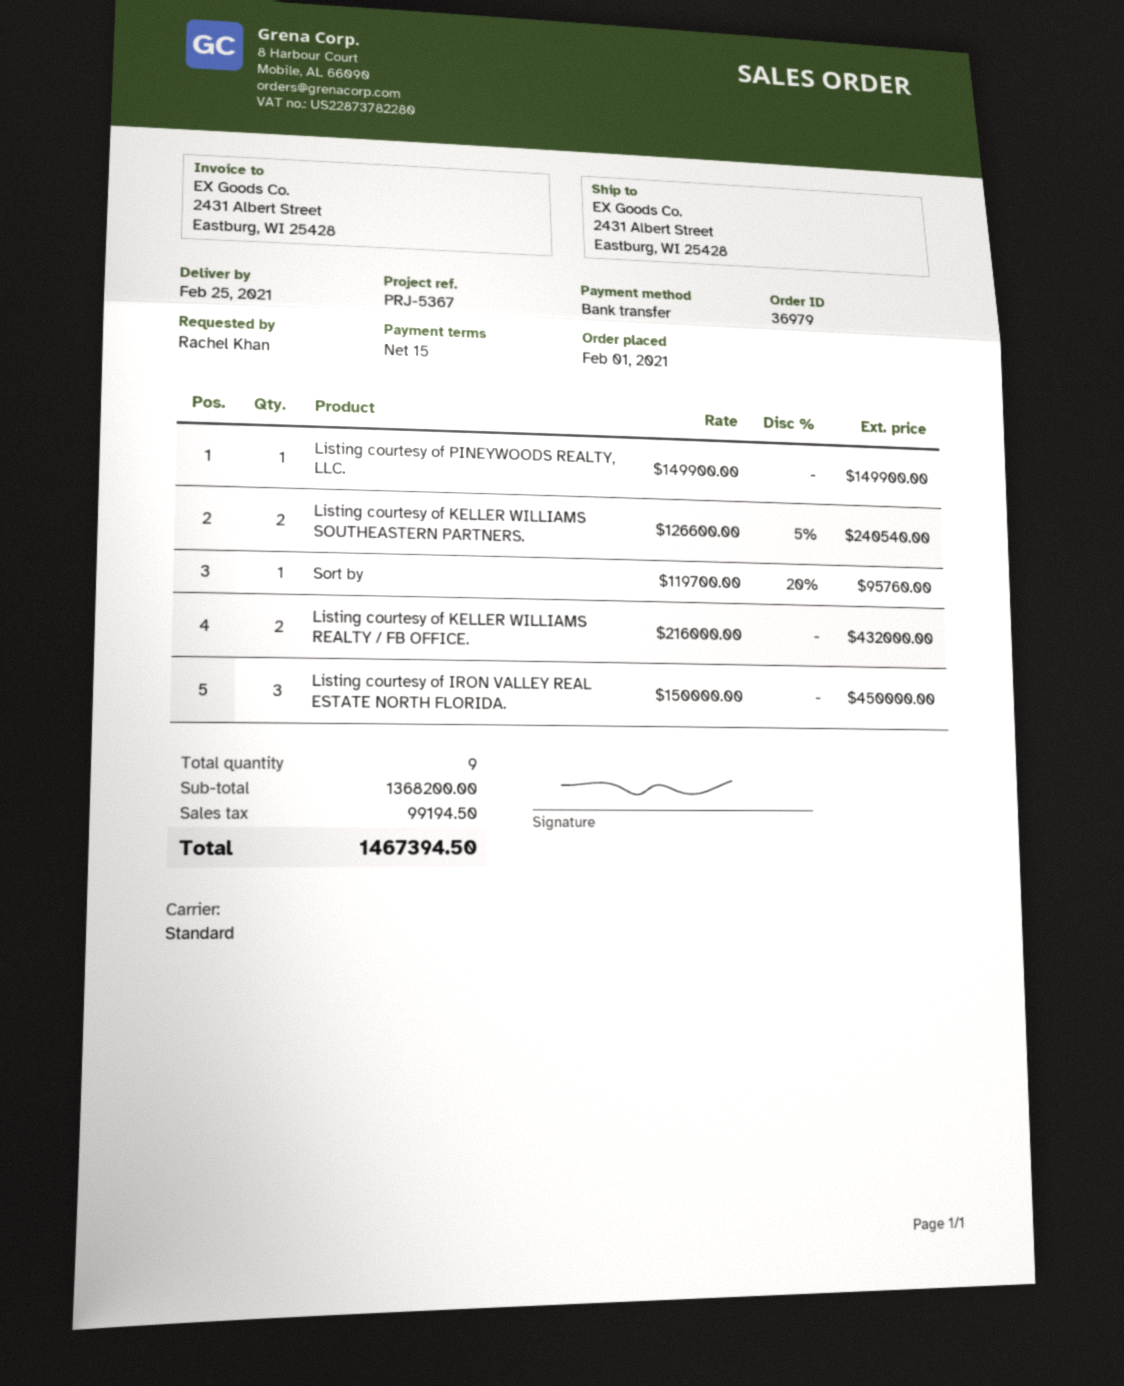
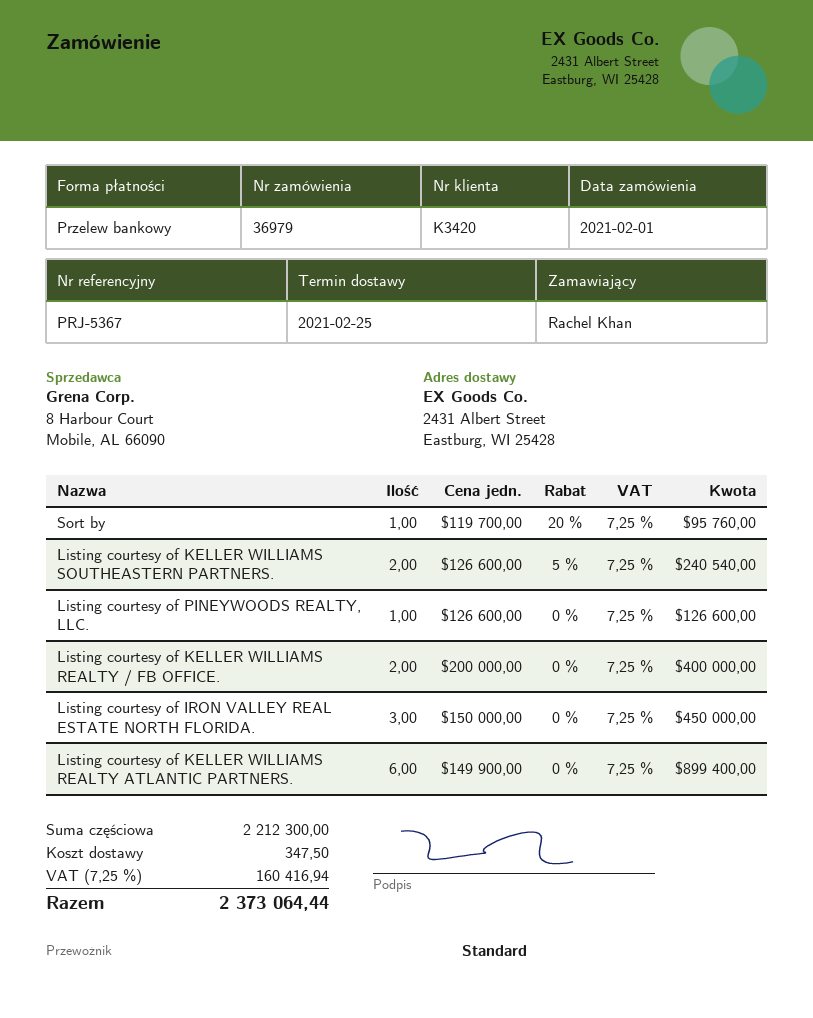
Listing courtesy of PINEYWOODS REALTY, LLC.: 1 x 149900.00 = 149900.00 -> 1 x 126600.00 = 126600.00
Listing courtesy of KELLER WILLIAMS REALTY / FB OFFICE.: 2 x 216000.00 = 432000.00 -> 2 x 200000.00 = 400000.00
Listing courtesy of KELLER WILLIAMS REALTY ATLANTIC PARTNERS.: none -> 6 x 149900.00 = 899400.00
subtotal: 1368200.00 -> 2212300.00
shipping: none -> 347.50
tax: 99194.50 -> 160416.94
total: 1467394.50 -> 2373064.44

